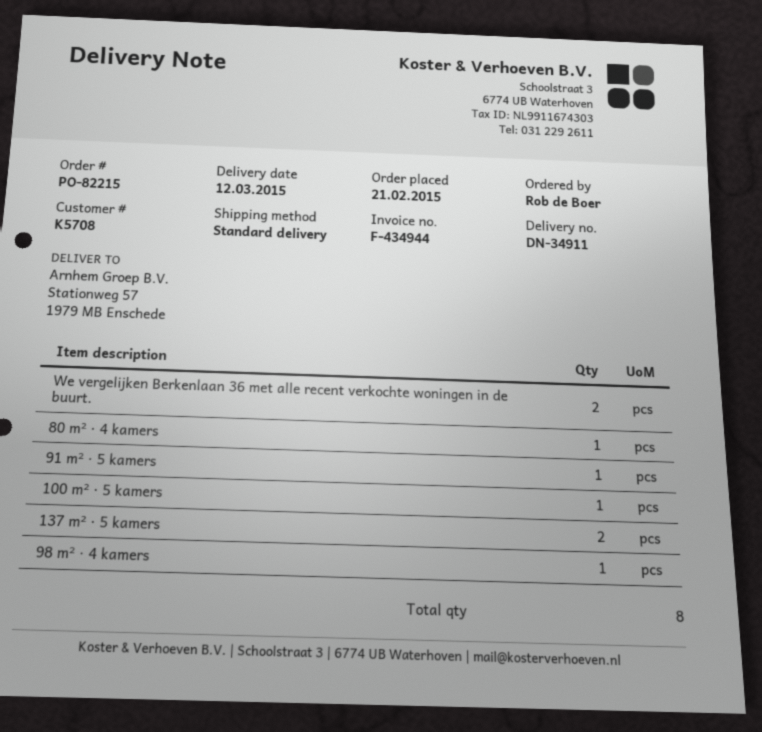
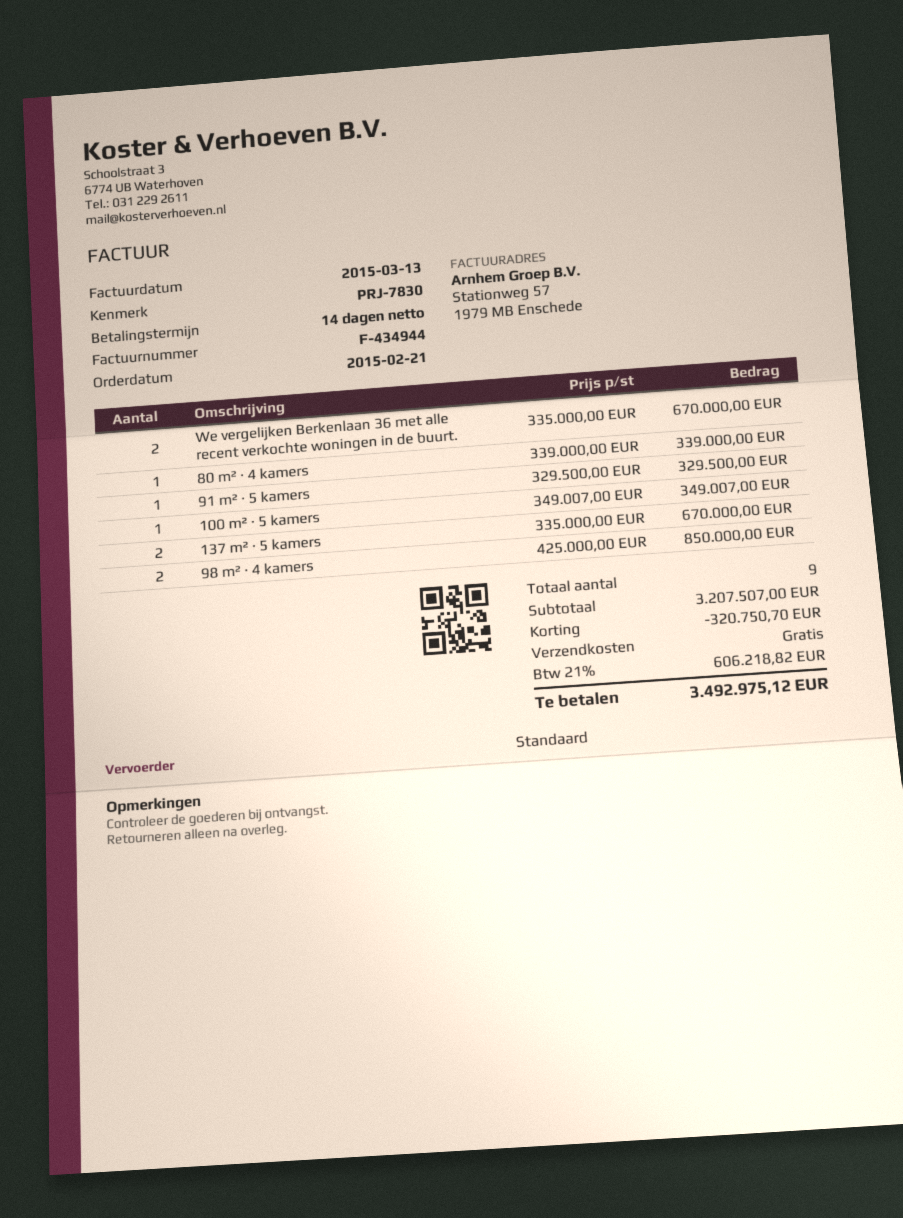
98 m² · 4 kamers: 1 -> 2
total quantity: 8 -> 9

